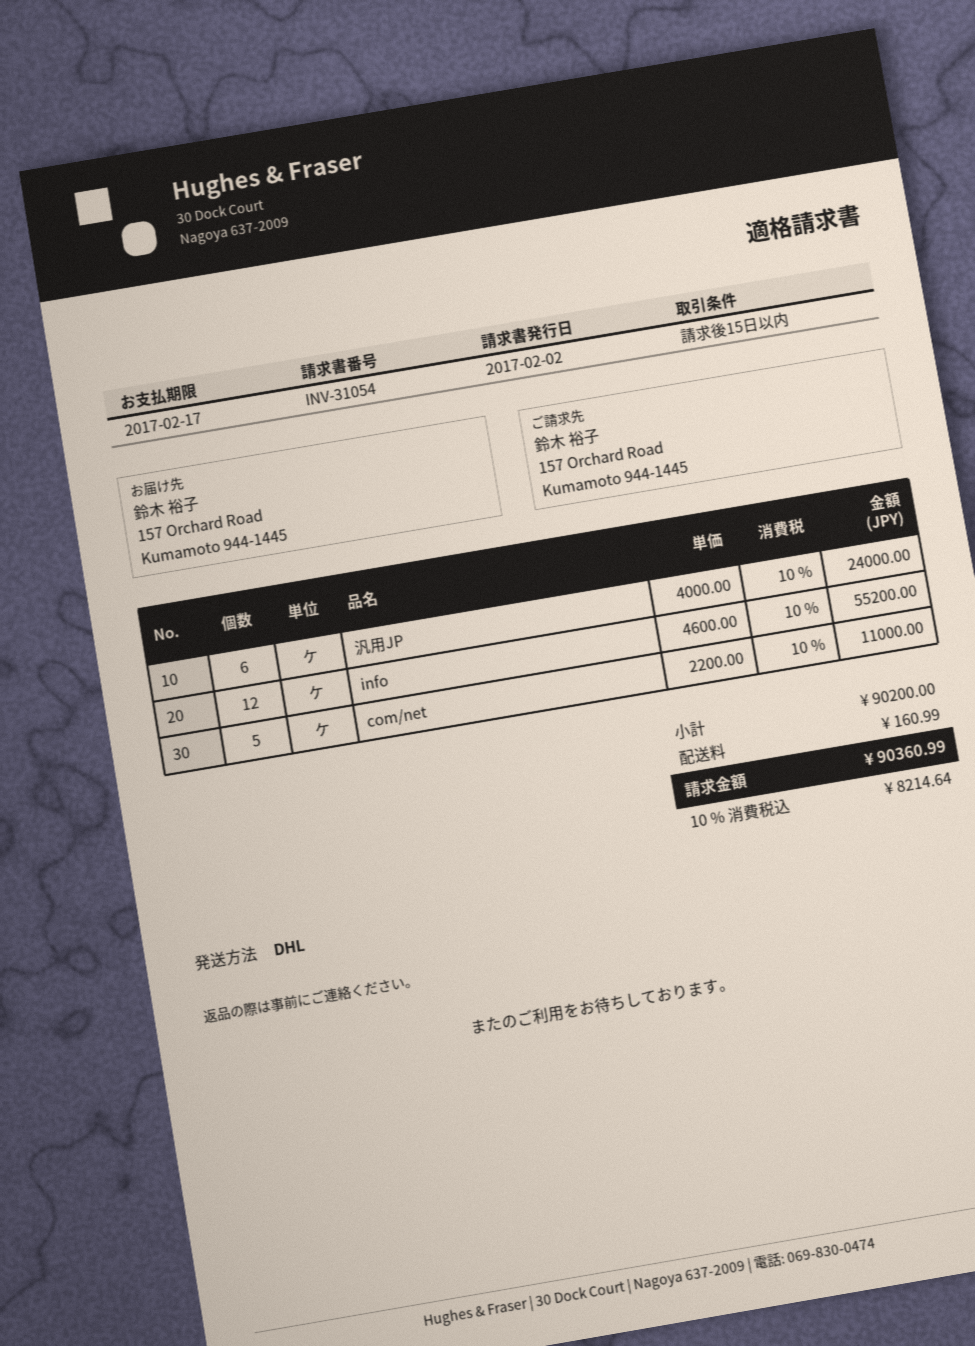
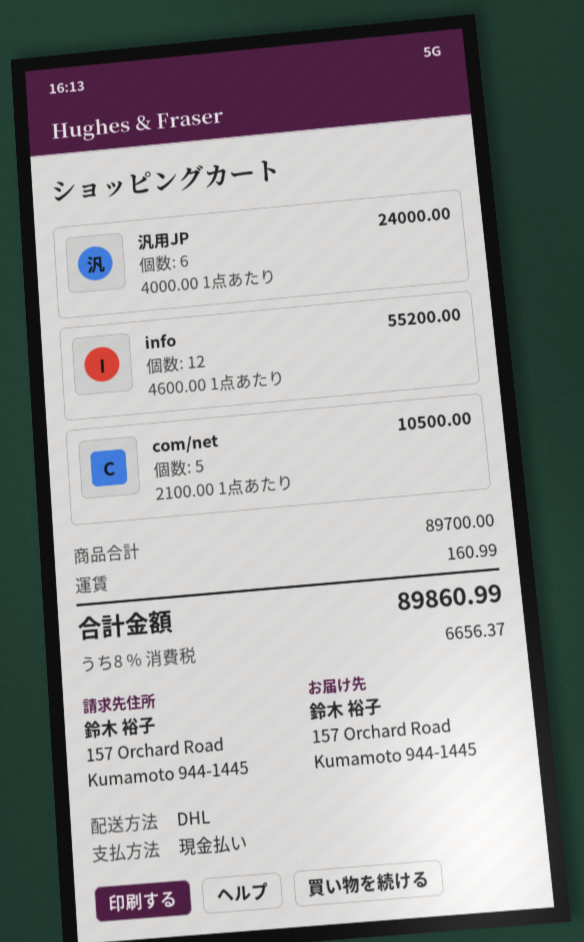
com/net: 5 x 2200.00 = 11000.00 -> 5 x 2100.00 = 10500.00
subtotal: 90200.00 -> 89700.00
tax: 10% = 8214.64 -> 8% = 6656.37
total: 90360.99 -> 89860.99

